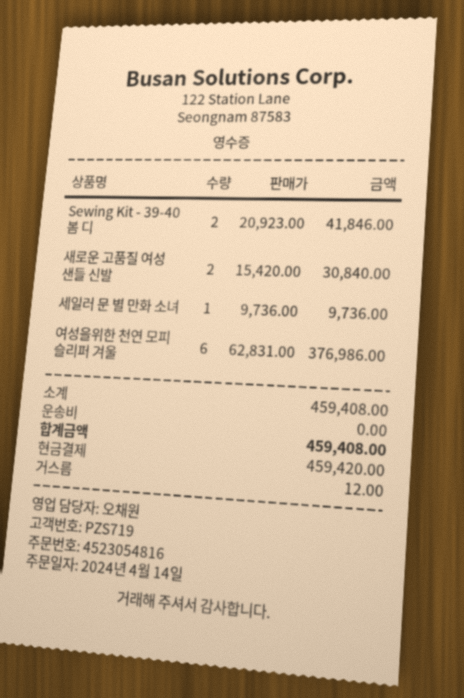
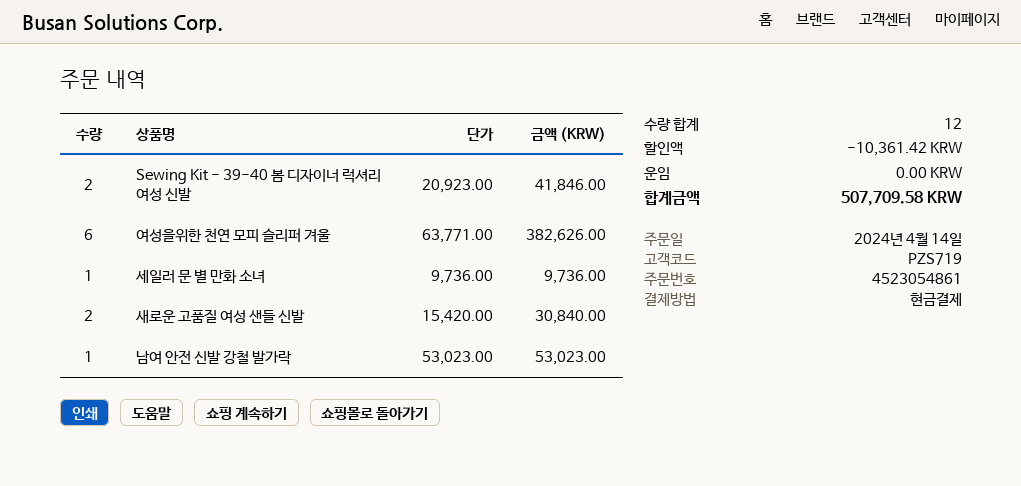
order number: 4523054816 -> 4523054861
여성을위한 천연 모피 슬리퍼 겨울: 6 x 62831.00 = 376986.00 -> 6 x 63771.00 = 382626.00
남여 안전 신발 강철 발가락: none -> 1 x 53023.00 = 53023.00
discount: none -> 10361.42
total: 459408.00 -> 507709.58

